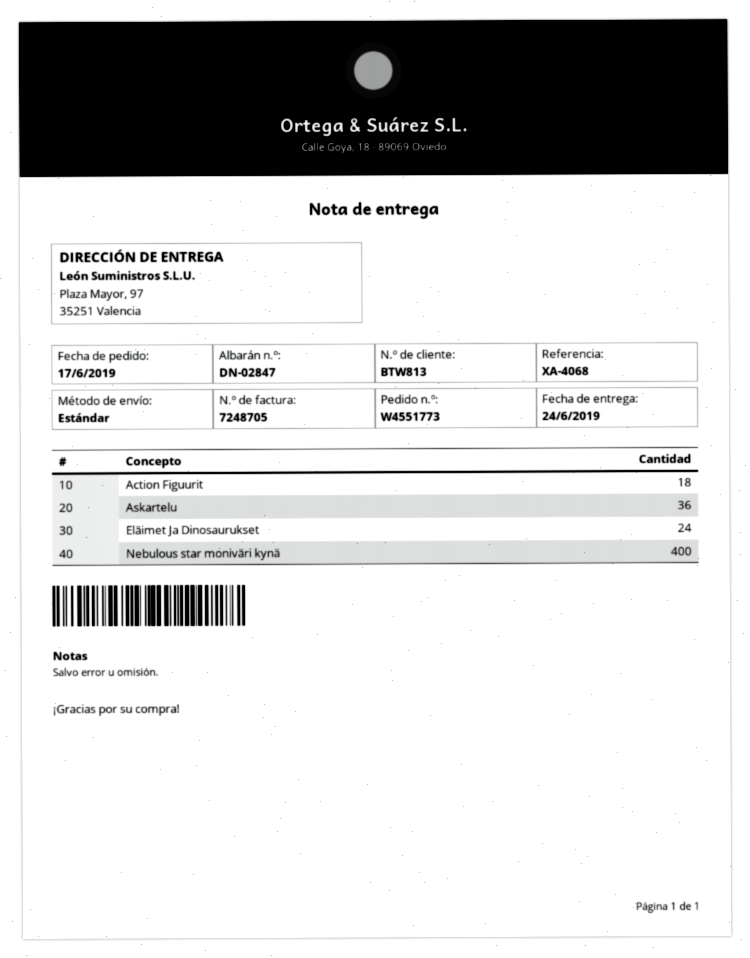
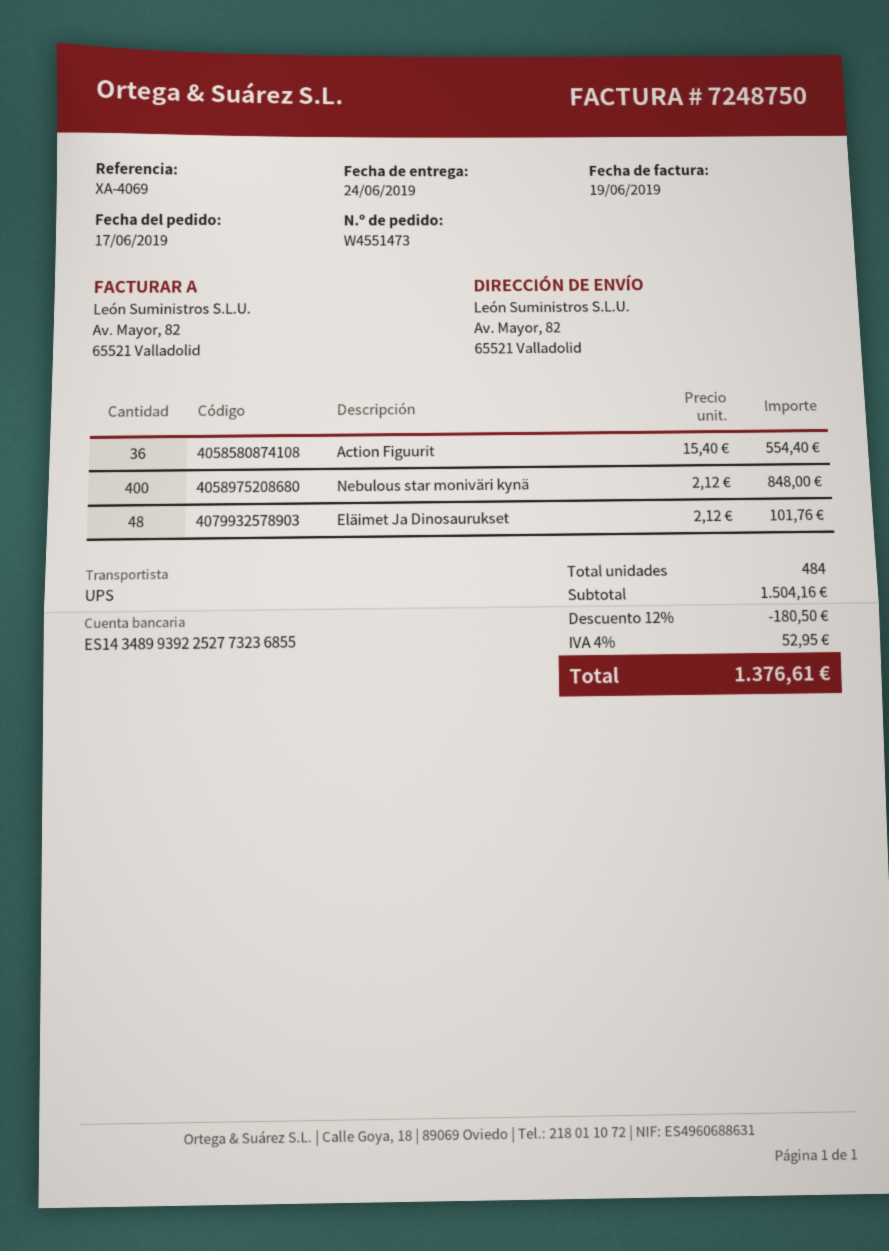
order number: W4551773 -> W4551473
invoice number: 7248705 -> 7248750
reference: XA-4068 -> XA-4069
shipping method: standard -> UPS
ship to: Plaza Mayor, 97, 35251 Valencia -> Av. Mayor, 82, 65521 Valladolid
Action Figuurit: 18 -> 36
Askartelu: 36 -> none
Eläimet Ja Dinosaurukset: 24 -> 48

